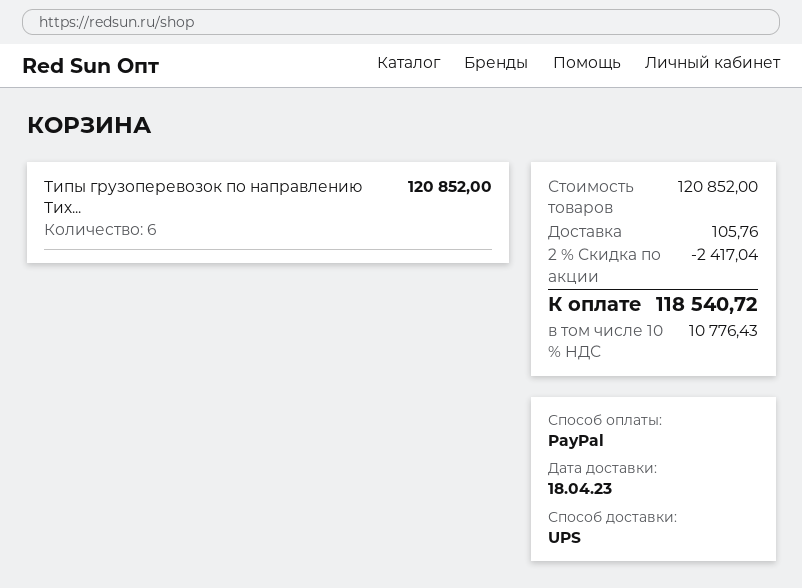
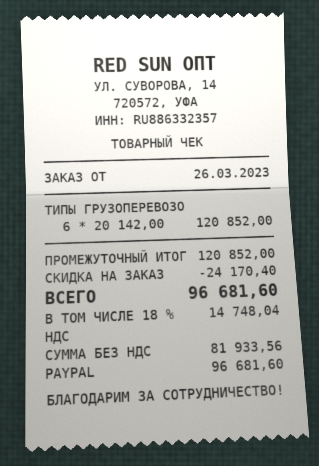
discount: 2417.04 -> 24170.40
shipping: 105.76 -> none
tax: 10% = 10776.43 -> 18% = 14748.04
total: 118540.72 -> 96681.60

